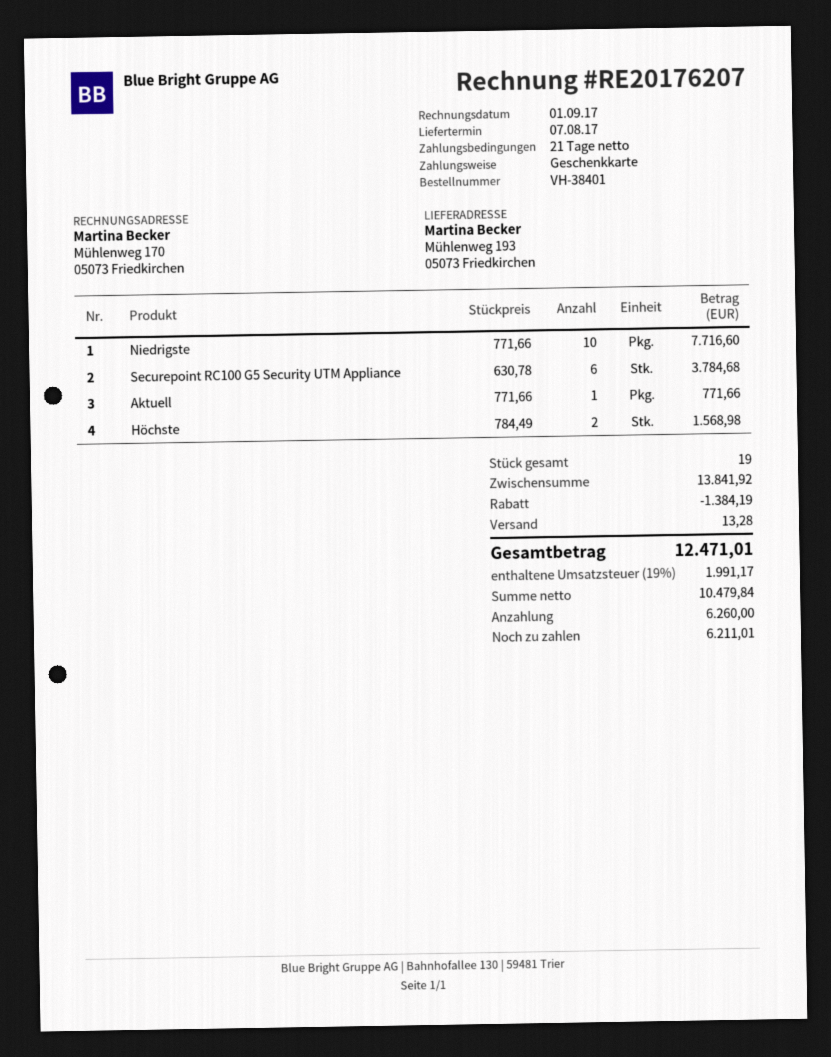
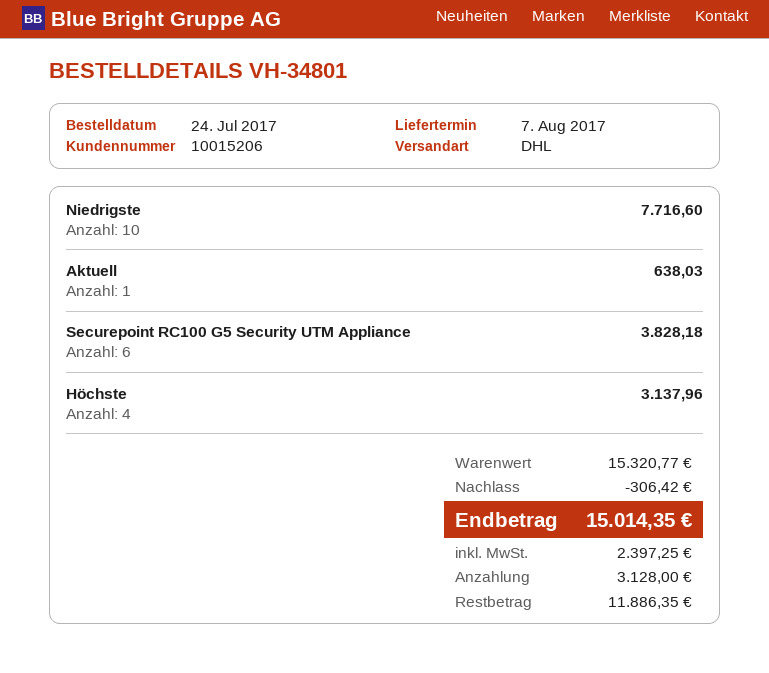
order number: VH-38401 -> VH-34801
Securepoint RC100 G5 Security UTM Appliance: 6 for 3784.68 -> 6 for 3828.18
Aktuell: 1 for 771.66 -> 1 for 638.03
Höchste: 2 for 1568.98 -> 4 for 3137.96
subtotal: 13841.92 -> 15320.77
discount: 1384.19 -> 306.42
shipping: 13.28 -> none
tax: 1991.17 -> 2397.25
total: 12471.01 -> 15014.35
deposit: 6260.00 -> 3128.00
balance: 6211.01 -> 11886.35

